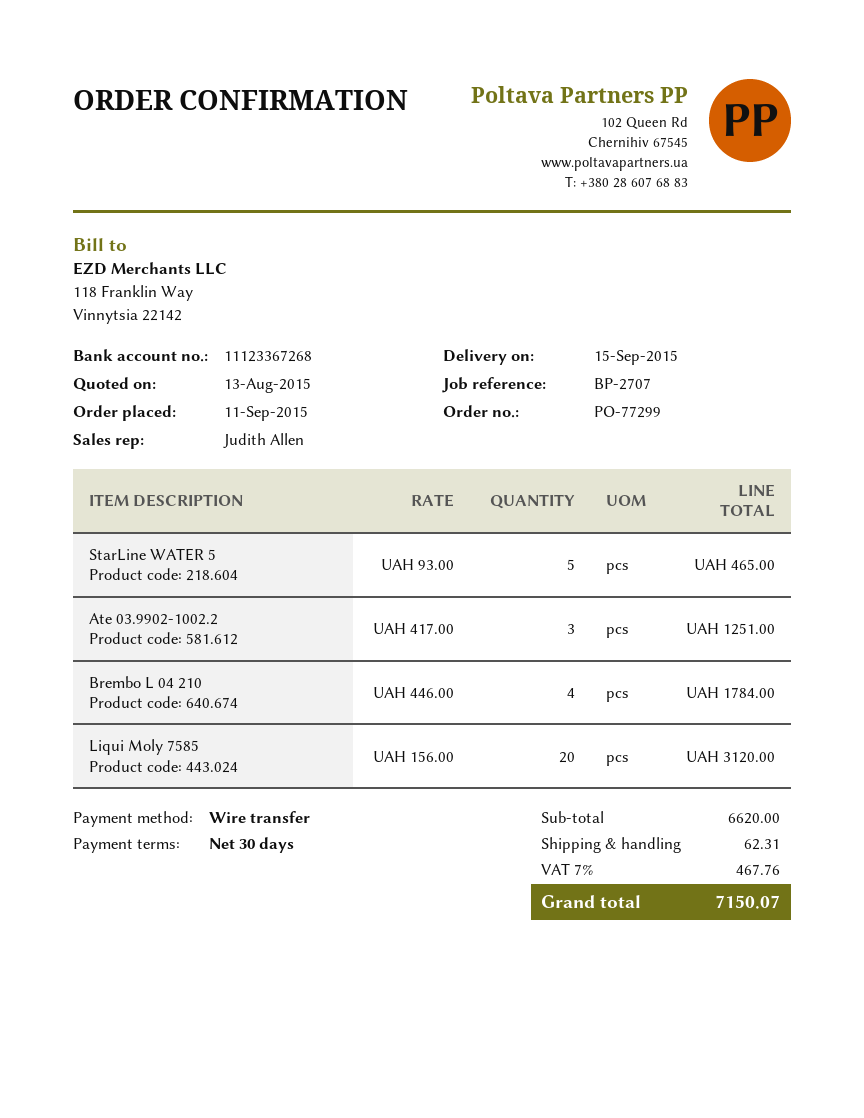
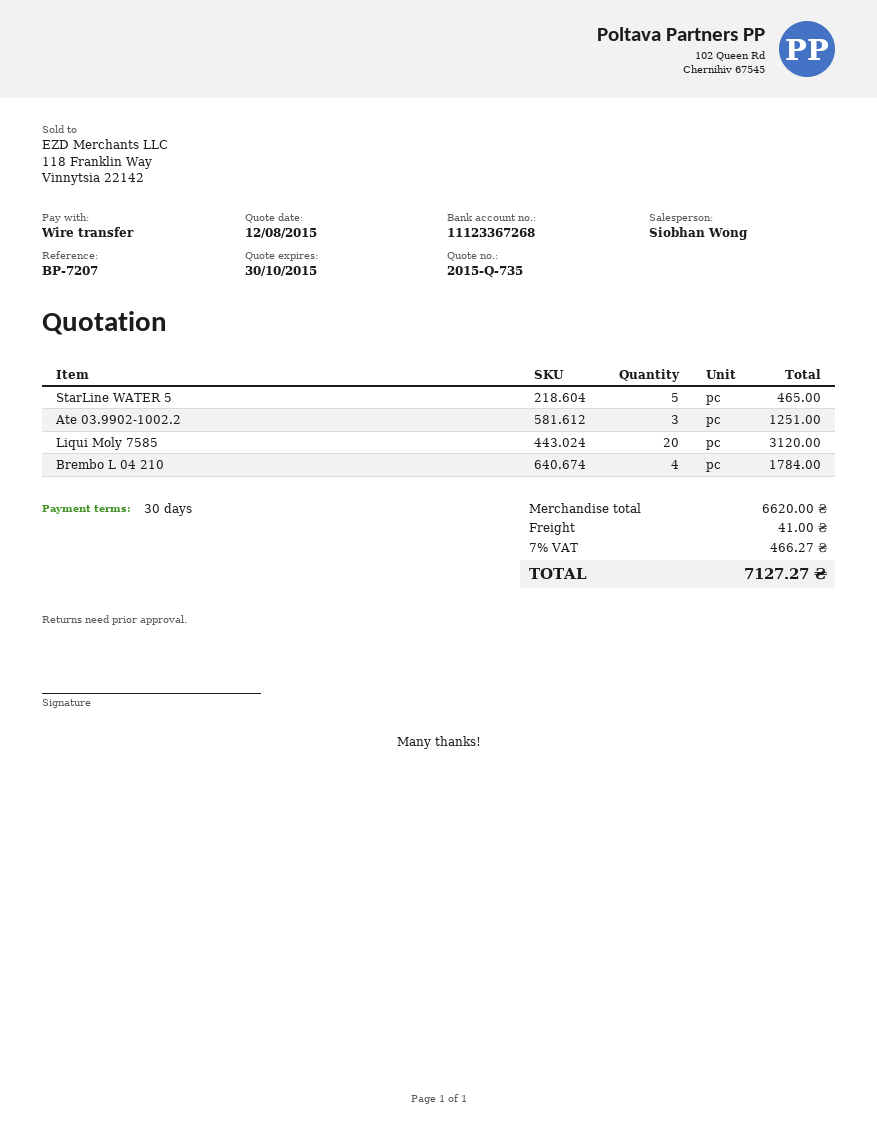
quote date: 2015-08-13 -> 2015-08-12
reference: BP-2707 -> BP-7207
sales rep: Judith Allen -> Siobhan Wong
shipping: 62.31 -> 41.00
tax: 7% = 467.76 -> 7% = 466.27
total: 7150.07 -> 7127.27

